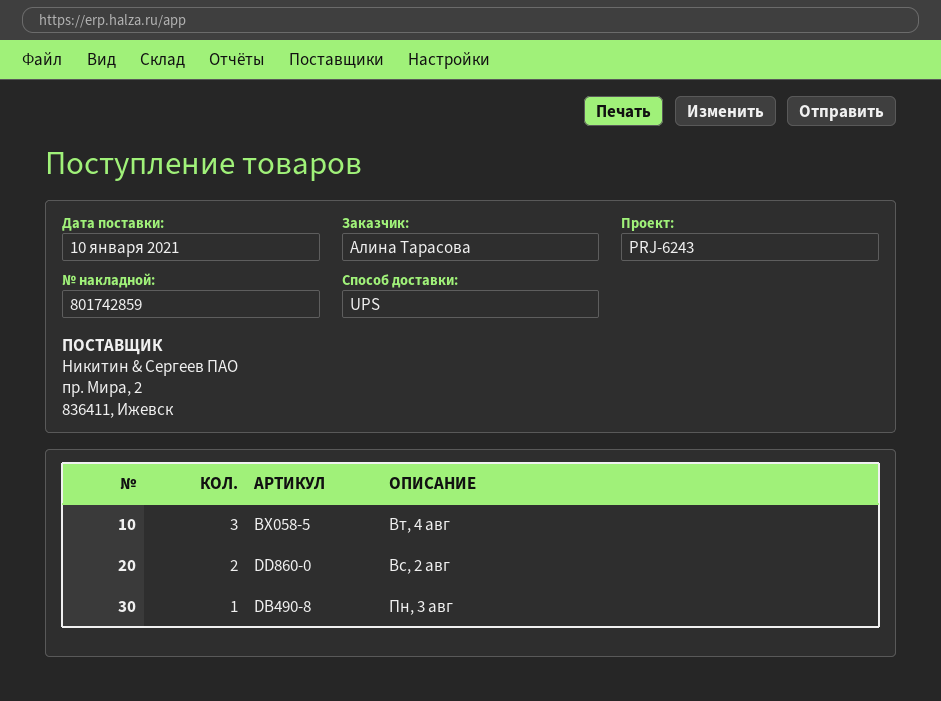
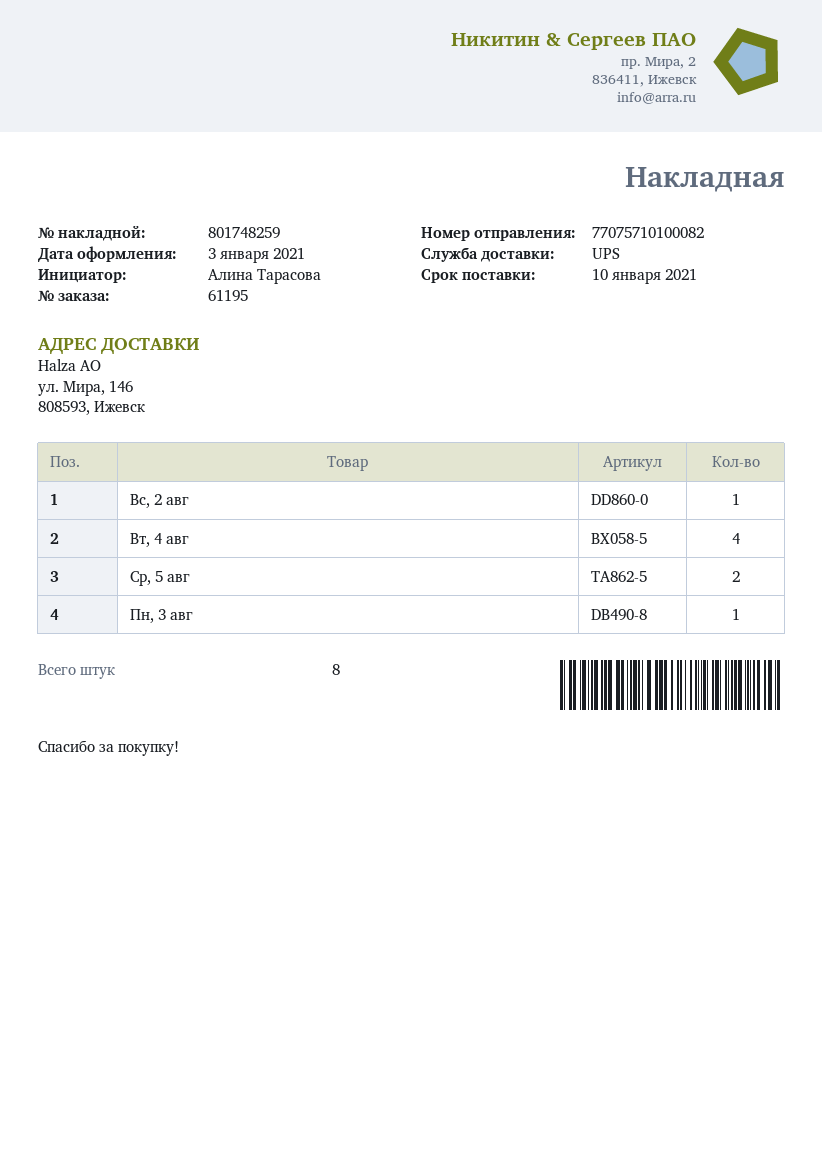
delivery note number: 801742859 -> 801748259
Вт, 4 авг: 3 -> 4
Вс, 2 авг: 2 -> 1
Ср, 5 авг: none -> 2

